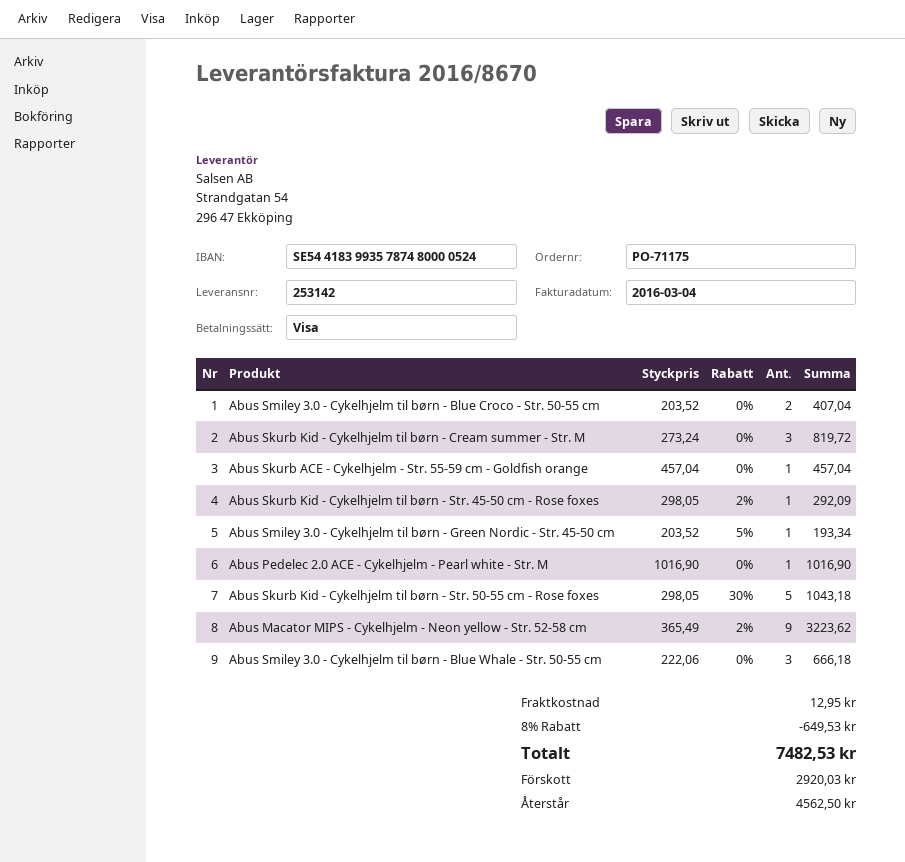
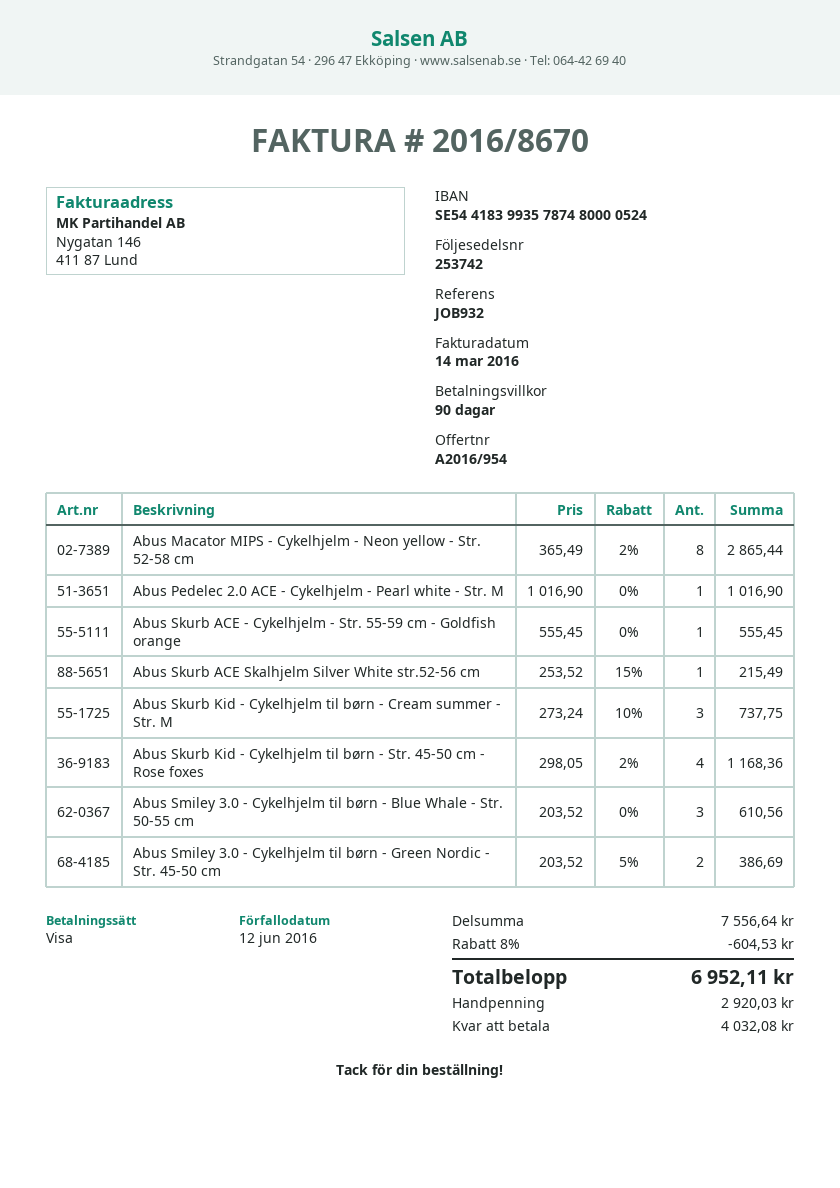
delivery note number: 253142 -> 253742
invoice date: 2016-03-04 -> 2016-03-14
Abus Smiley 3.0 - Cykelhjelm til børn - Blue Croco - Str. 50-55 cm: 2 x 203.52 = 407.04 -> none
Abus Skurb Kid - Cykelhjelm til børn - Cream summer - Str. M: 3 x 273.24 = 819.72 -> 3 x 273.24 - 10% = 737.75
Abus Skurb ACE - Cykelhjelm - Str. 55-59 cm - Goldfish orange: 1 x 457.04 = 457.04 -> 1 x 555.45 = 555.45
Abus Skurb Kid - Cykelhjelm til børn - Str. 45-50 cm - Rose foxes: 1 x 298.05 - 2% = 292.09 -> 4 x 298.05 - 2% = 1168.36
Abus Smiley 3.0 - Cykelhjelm til børn - Green Nordic - Str. 45-50 cm: 1 x 203.52 - 5% = 193.34 -> 2 x 203.52 - 5% = 386.69
Abus Skurb Kid - Cykelhjelm til børn - Str. 50-55 cm - Rose foxes: 5 x 298.05 - 30% = 1043.18 -> none
Abus Macator MIPS - Cykelhjelm - Neon yellow - Str. 52-58 cm: 9 x 365.49 - 2% = 3223.62 -> 8 x 365.49 - 2% = 2865.44
Abus Smiley 3.0 - Cykelhjelm til børn - Blue Whale - Str. 50-55 cm: 3 x 222.06 = 666.18 -> 3 x 203.52 = 610.56
Abus Skurb ACE Skalhjelm Silver White str.52-56 cm: none -> 1 x 253.52 - 15% = 215.49
discount: 8% = 649.53 -> 8% = 604.53
shipping: 12.95 -> none
total: 7482.53 -> 6952.11
balance: 4562.50 -> 4032.08

